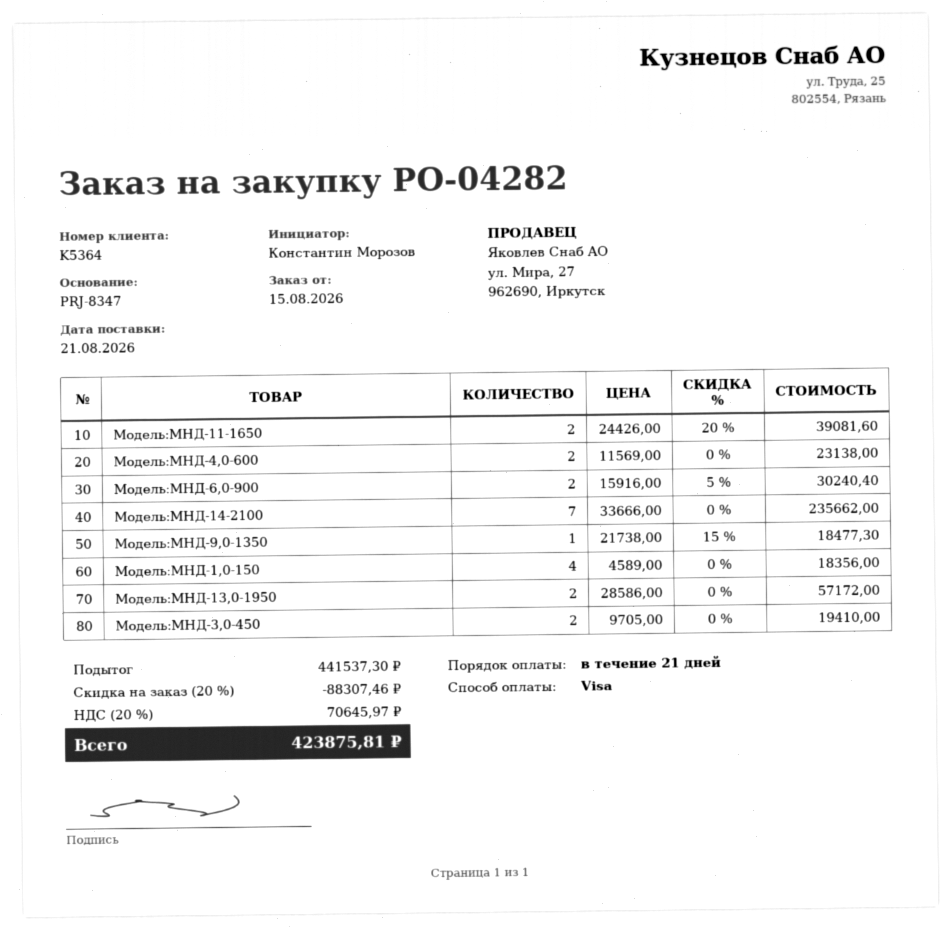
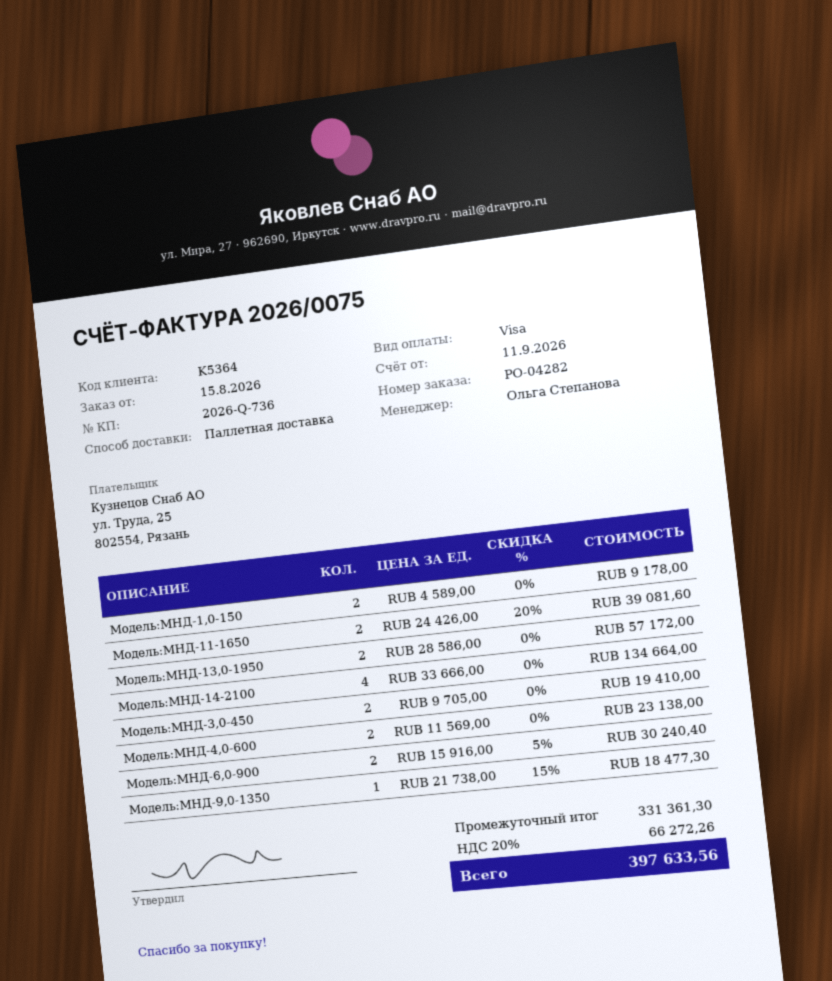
Модель:МНД-14-2100: 7 x 33666.00 = 235662.00 -> 4 x 33666.00 = 134664.00
Модель:МНД-1,0-150: 4 x 4589.00 = 18356.00 -> 2 x 4589.00 = 9178.00
subtotal: 441537.30 -> 331361.30
discount: 20% = 88307.46 -> none
tax: 20% = 70645.97 -> 20% = 66272.26
total: 423875.81 -> 397633.56

